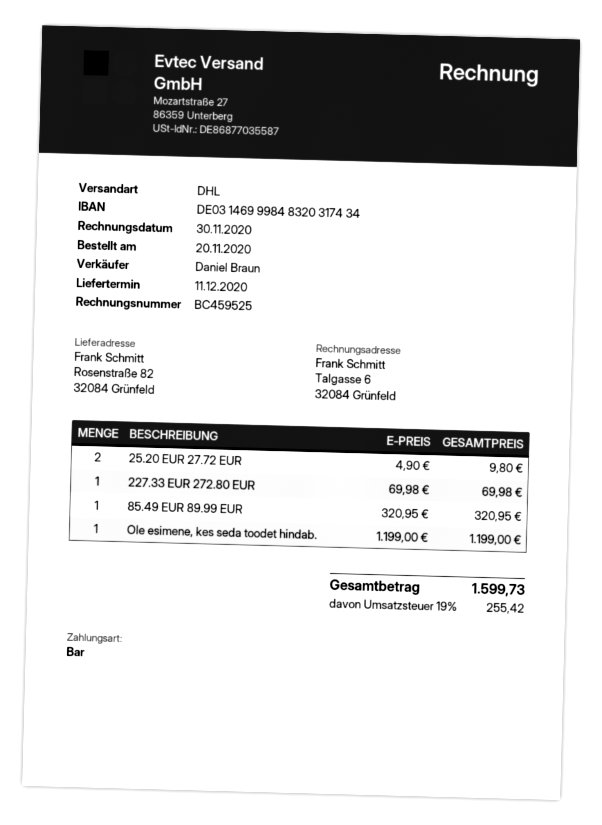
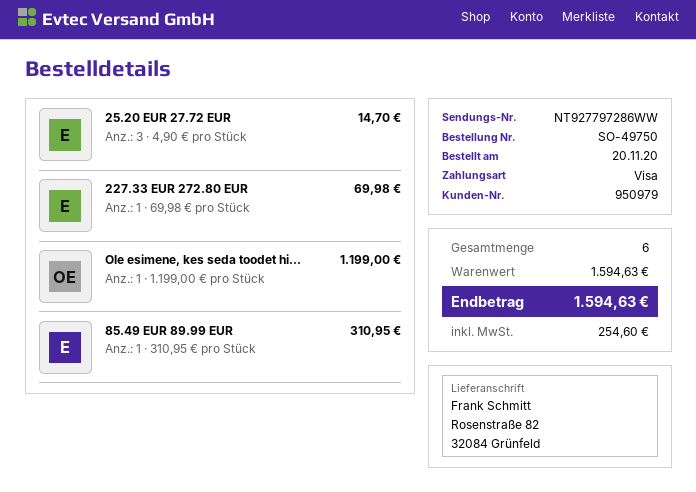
payment method: cash -> Visa
25.20 EUR 27.72 EUR: 2 x 4.90 = 9.80 -> 3 x 4.90 = 14.70
85.49 EUR 89.99 EUR: 1 x 320.95 = 320.95 -> 1 x 310.95 = 310.95
tax: 255.42 -> 254.60
total: 1599.73 -> 1594.63

